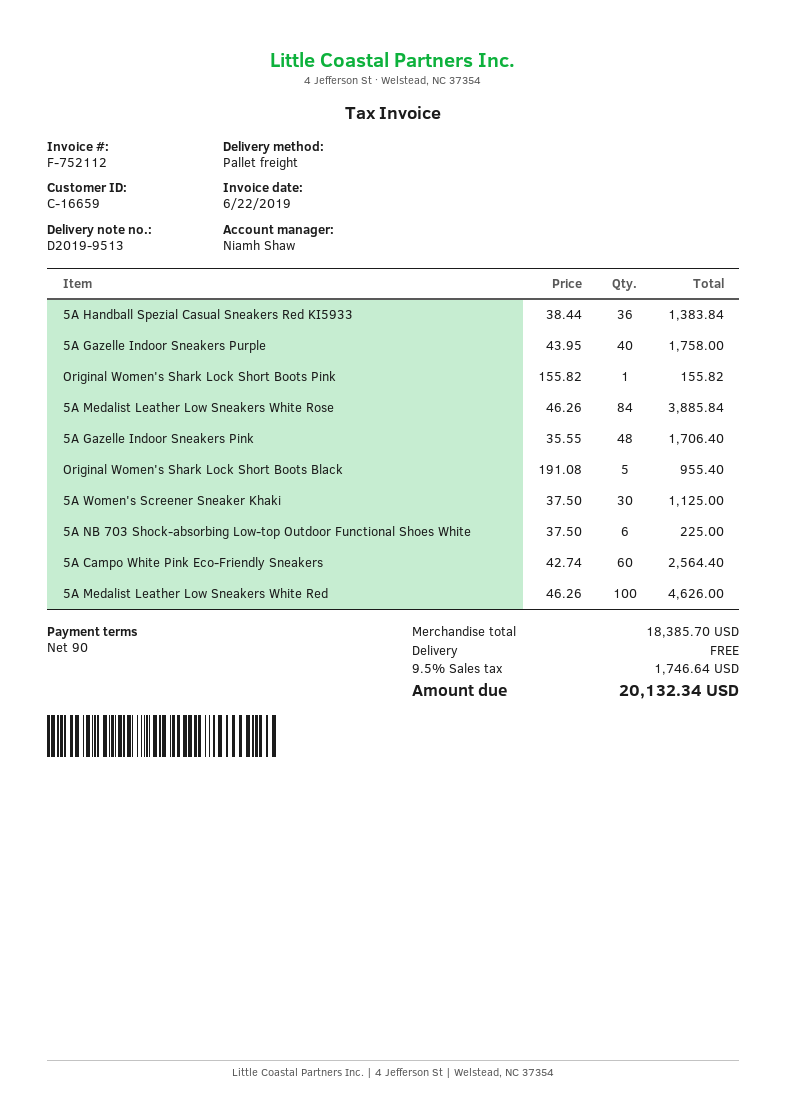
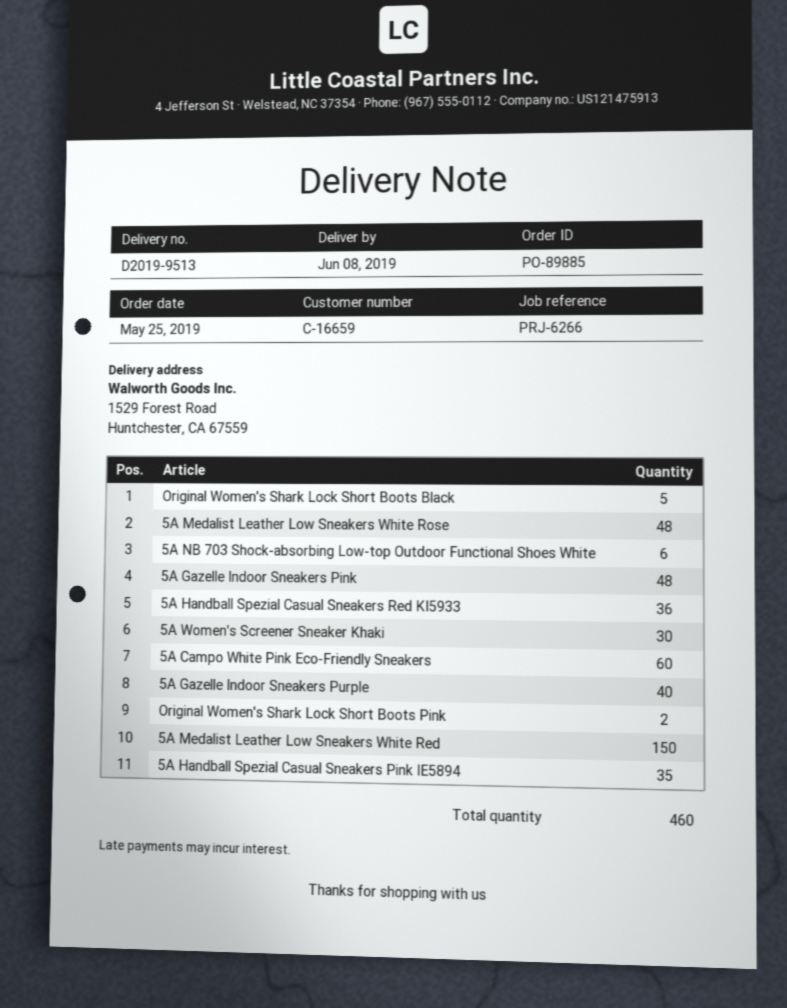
Original Women's Shark Lock Short Boots Pink: 1 -> 2
5A Medalist Leather Low Sneakers White Rose: 84 -> 48
5A Medalist Leather Low Sneakers White Red: 100 -> 150
5A Handball Spezial Casual Sneakers Pink IE5894: none -> 35

